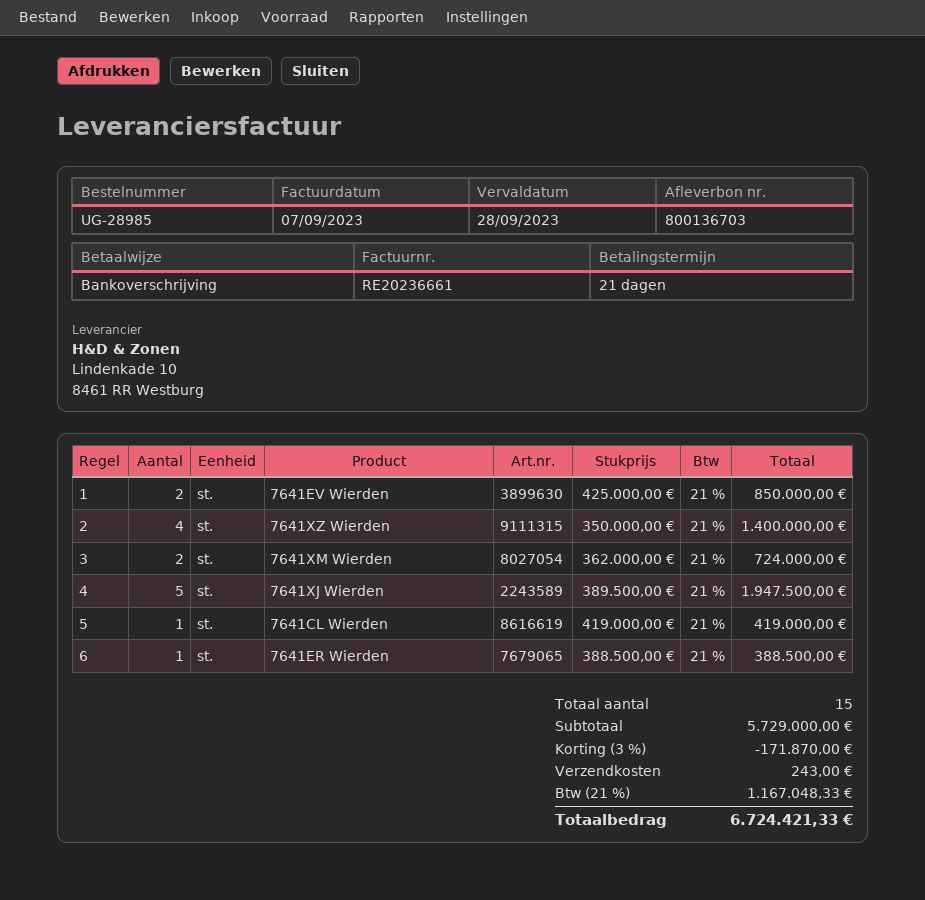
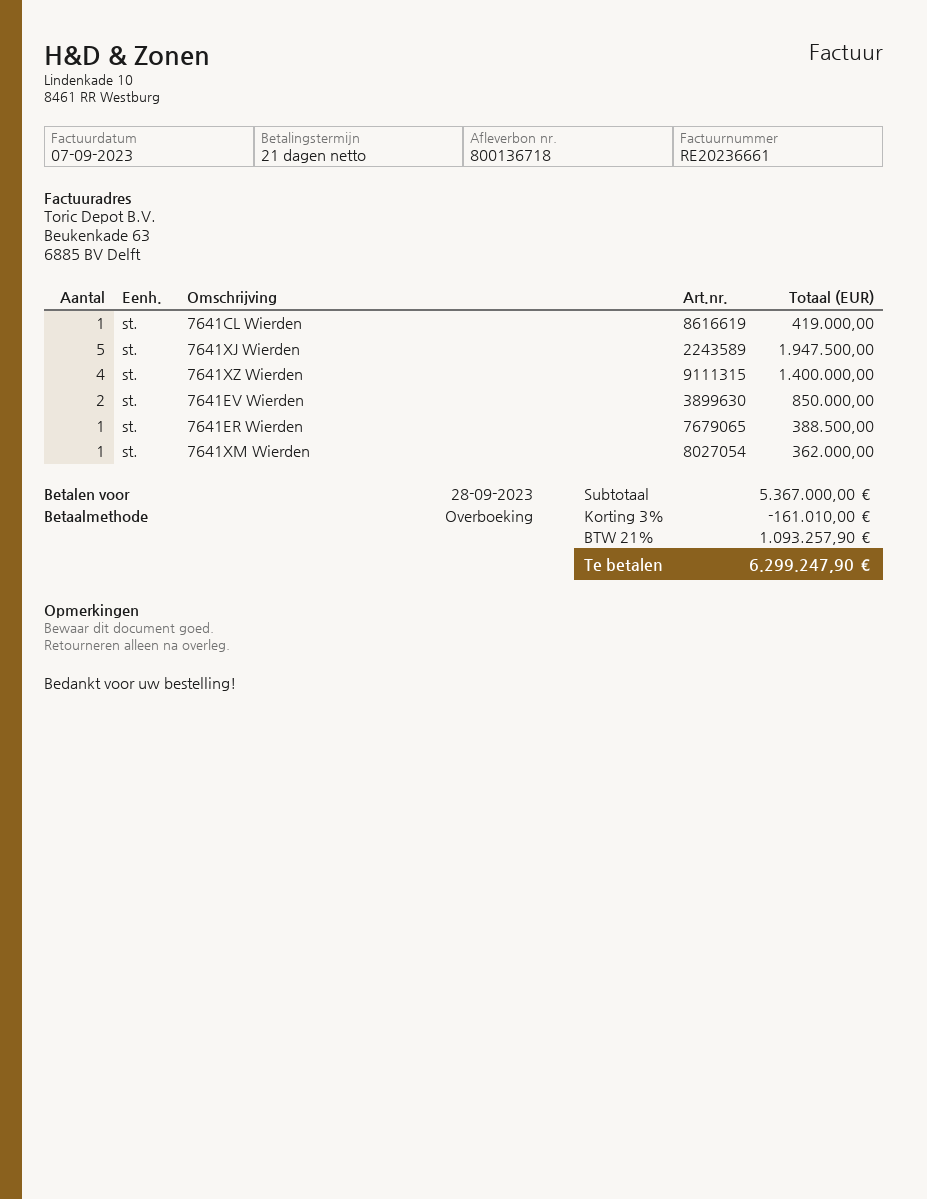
delivery note number: 800136703 -> 800136718
7641XM Wierden: 2 for 724000.00 -> 1 for 362000.00
subtotal: 5729000.00 -> 5367000.00
discount: 3% = 171870.00 -> 3% = 161010.00
shipping: 243.00 -> none
tax: 21% = 1167048.33 -> 21% = 1093257.90
total: 6724421.33 -> 6299247.90

